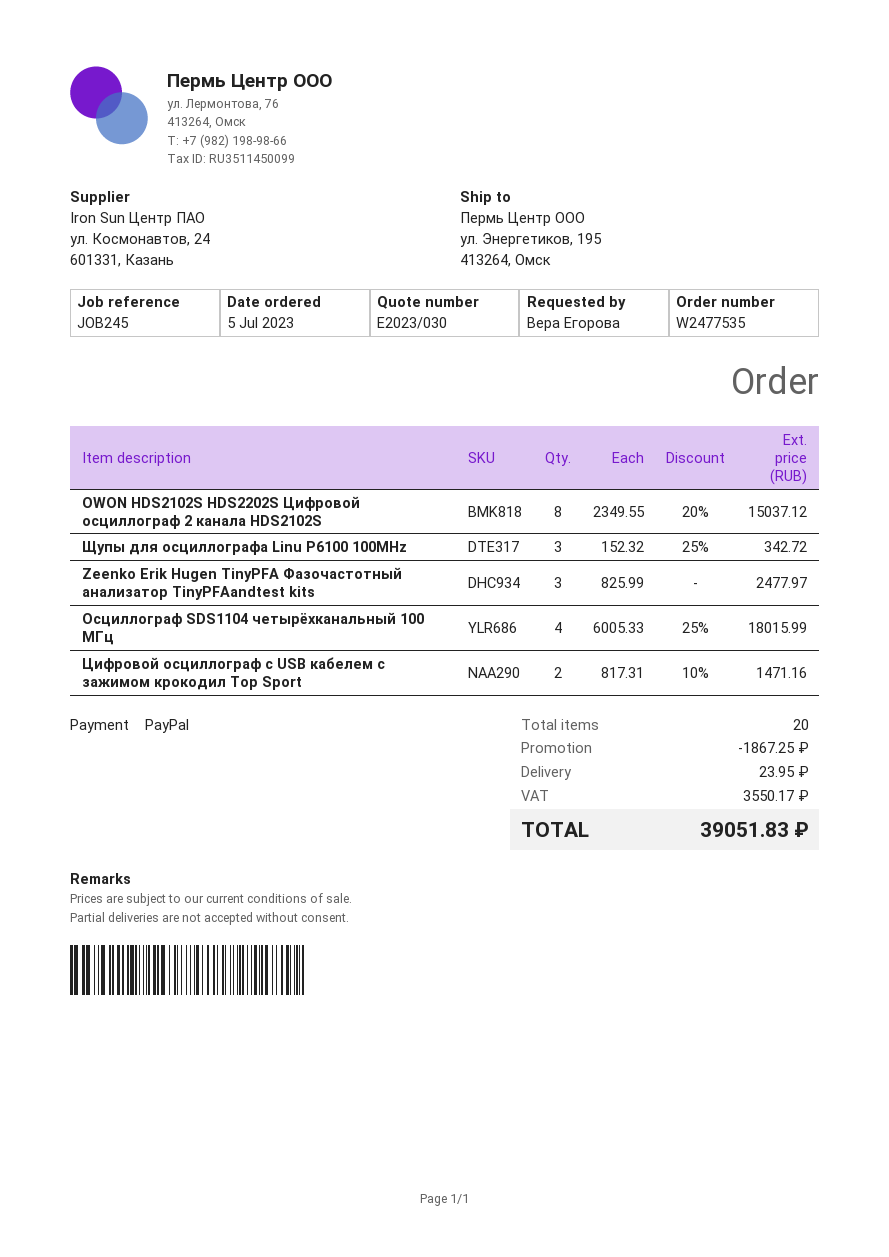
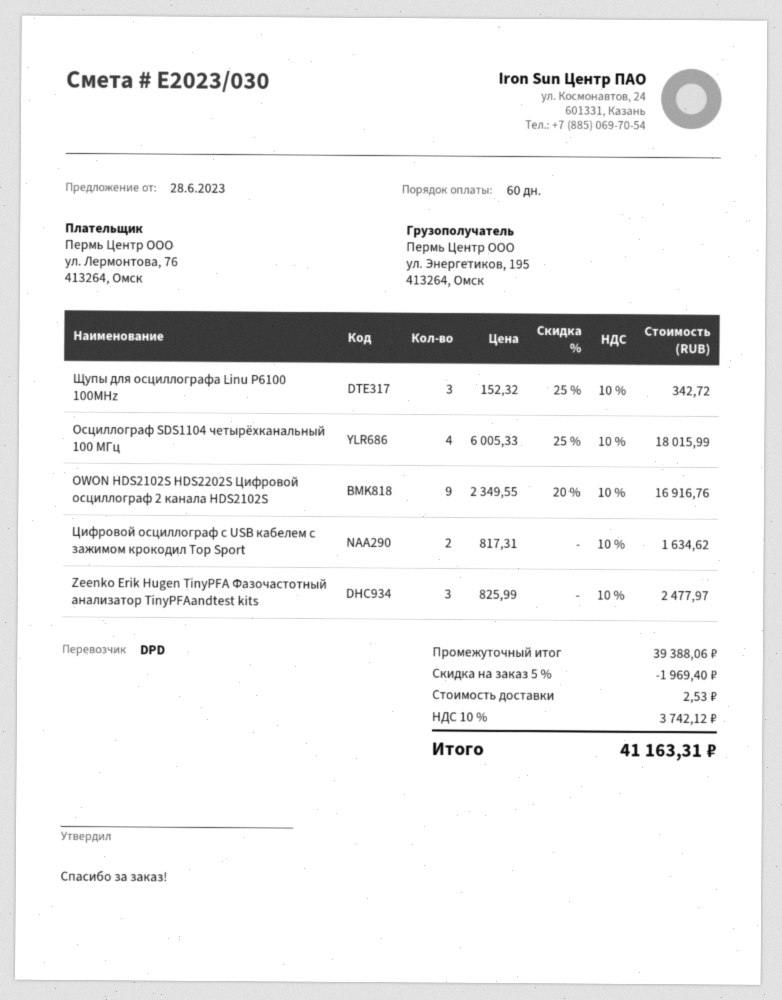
OWON HDS2102S HDS2202S Цифровой осциллограф 2 канала HDS2102S: 8 x 2349.55 - 20% = 15037.12 -> 9 x 2349.55 - 20% = 16916.76
Цифровой осциллограф с USB кабелем с зажимом крокодил Top Sport: 2 x 817.31 - 10% = 1471.16 -> 2 x 817.31 = 1634.62
discount: 1867.25 -> 1969.40
shipping: 23.95 -> 2.53
tax: 3550.17 -> 3742.12
total: 39051.83 -> 41163.31

